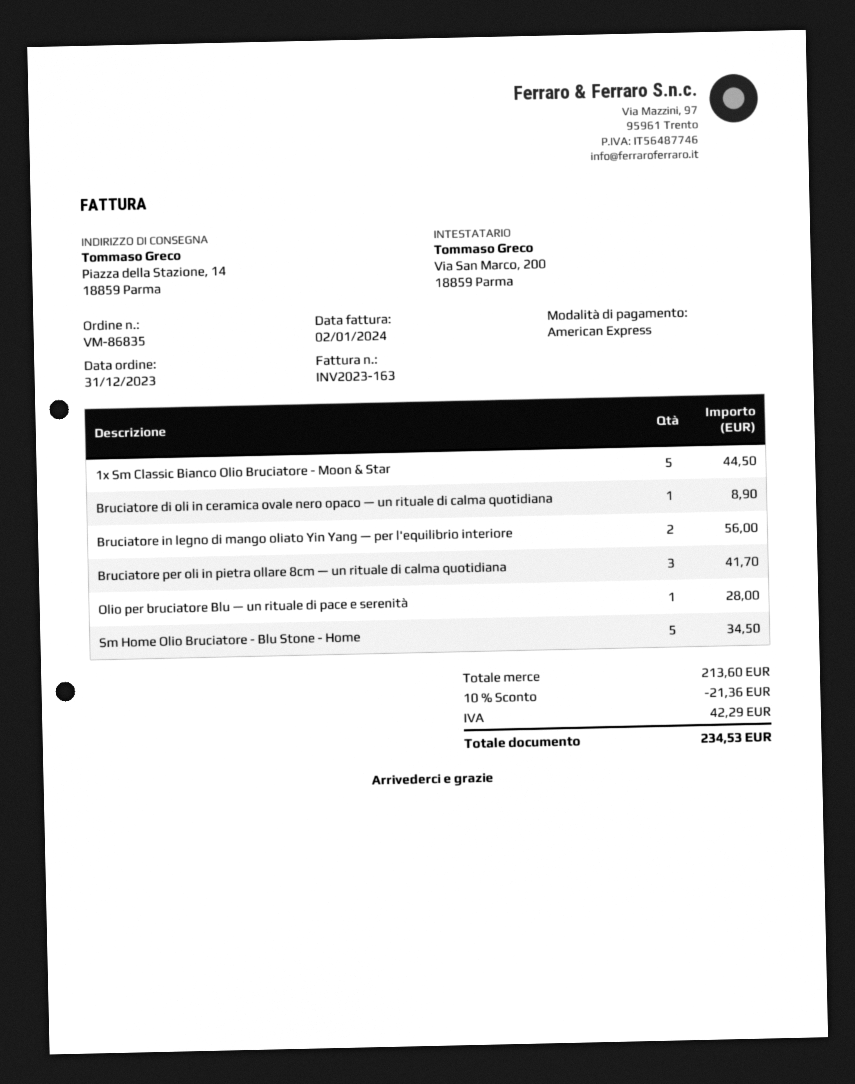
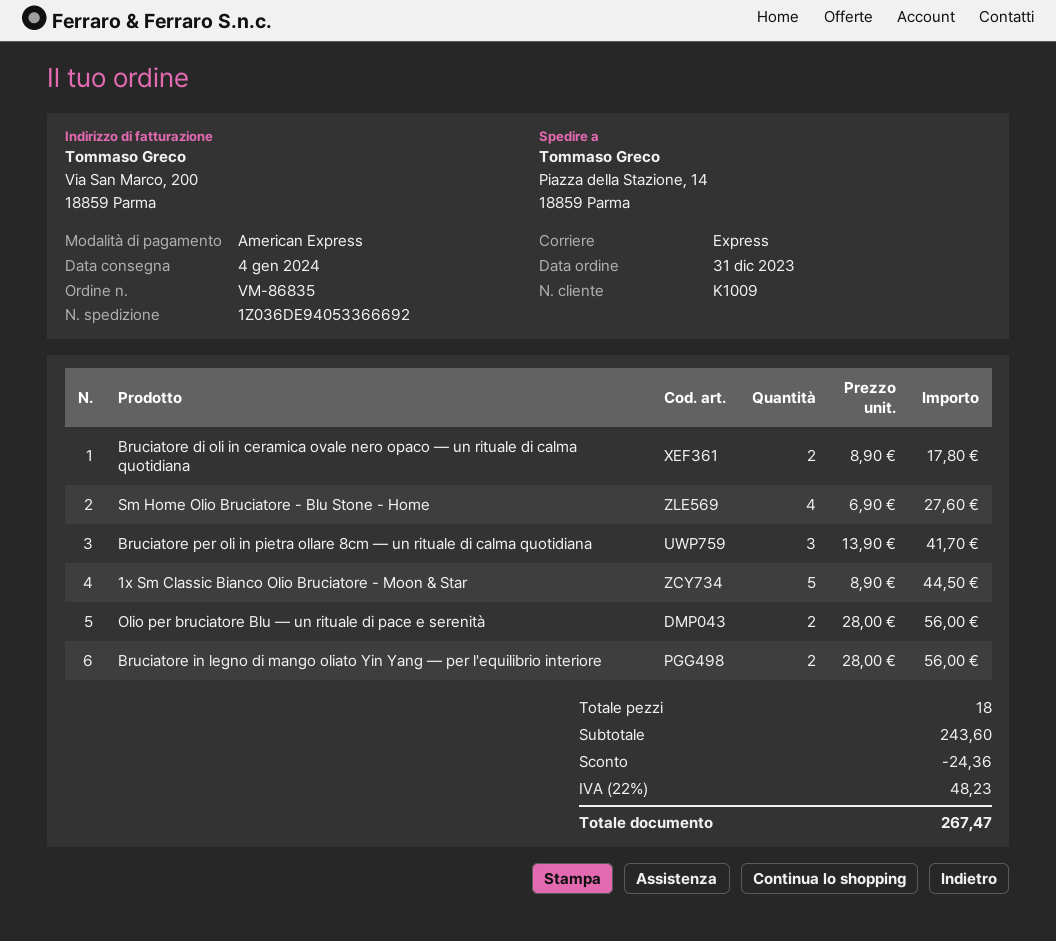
Bruciatore di oli in ceramica ovale nero opaco — un rituale di calma quotidiana: 1 for 8.90 -> 2 for 17.80
Olio per bruciatore Blu — un rituale di pace e serenità: 1 for 28.00 -> 2 for 56.00
Sm Home Olio Bruciatore - Blu Stone - Home: 5 for 34.50 -> 4 for 27.60
subtotal: 213.60 -> 243.60
discount: 21.36 -> 24.36
tax: 42.29 -> 48.23
total: 234.53 -> 267.47

